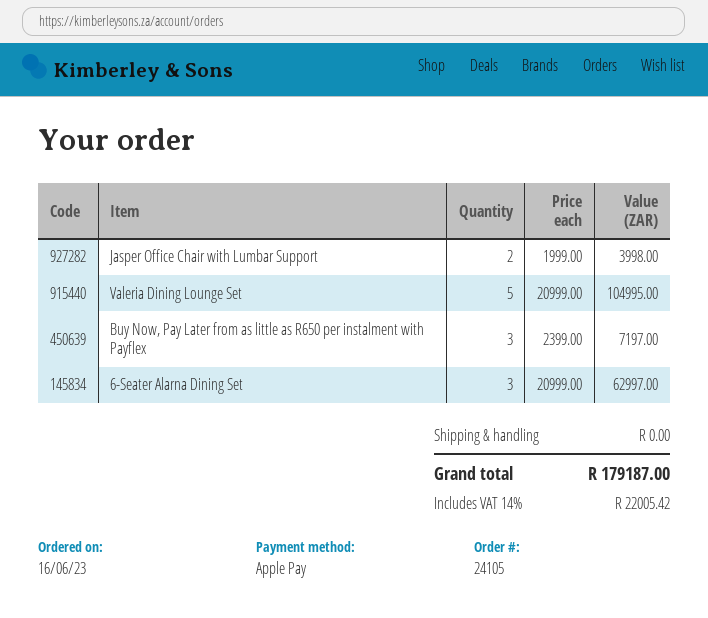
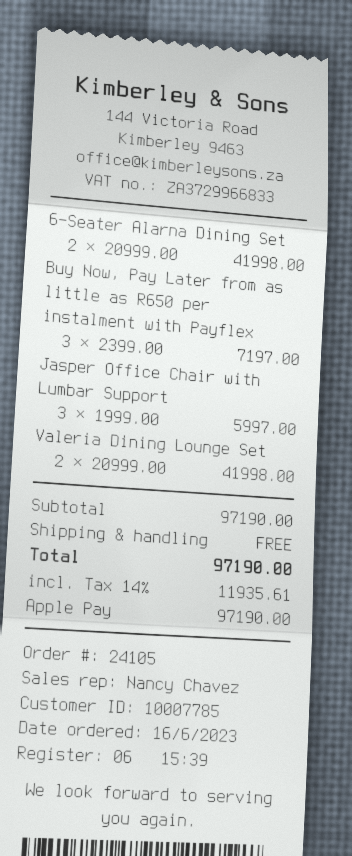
Jasper Office Chair with Lumbar Support: 2 x 1999.00 = 3998.00 -> 3 x 1999.00 = 5997.00
Valeria Dining Lounge Set: 5 x 20999.00 = 104995.00 -> 2 x 20999.00 = 41998.00
6-Seater Alarna Dining Set: 3 x 20999.00 = 62997.00 -> 2 x 20999.00 = 41998.00
tax: 14% = 22005.42 -> 14% = 11935.61
total: 179187.00 -> 97190.00

